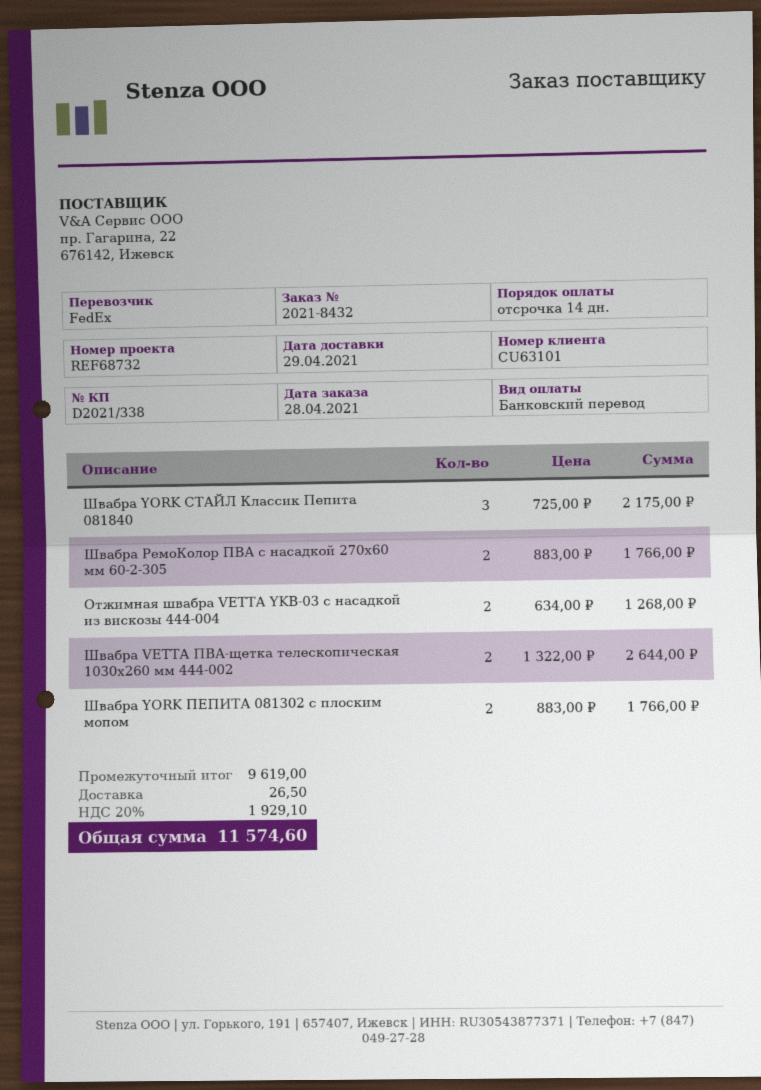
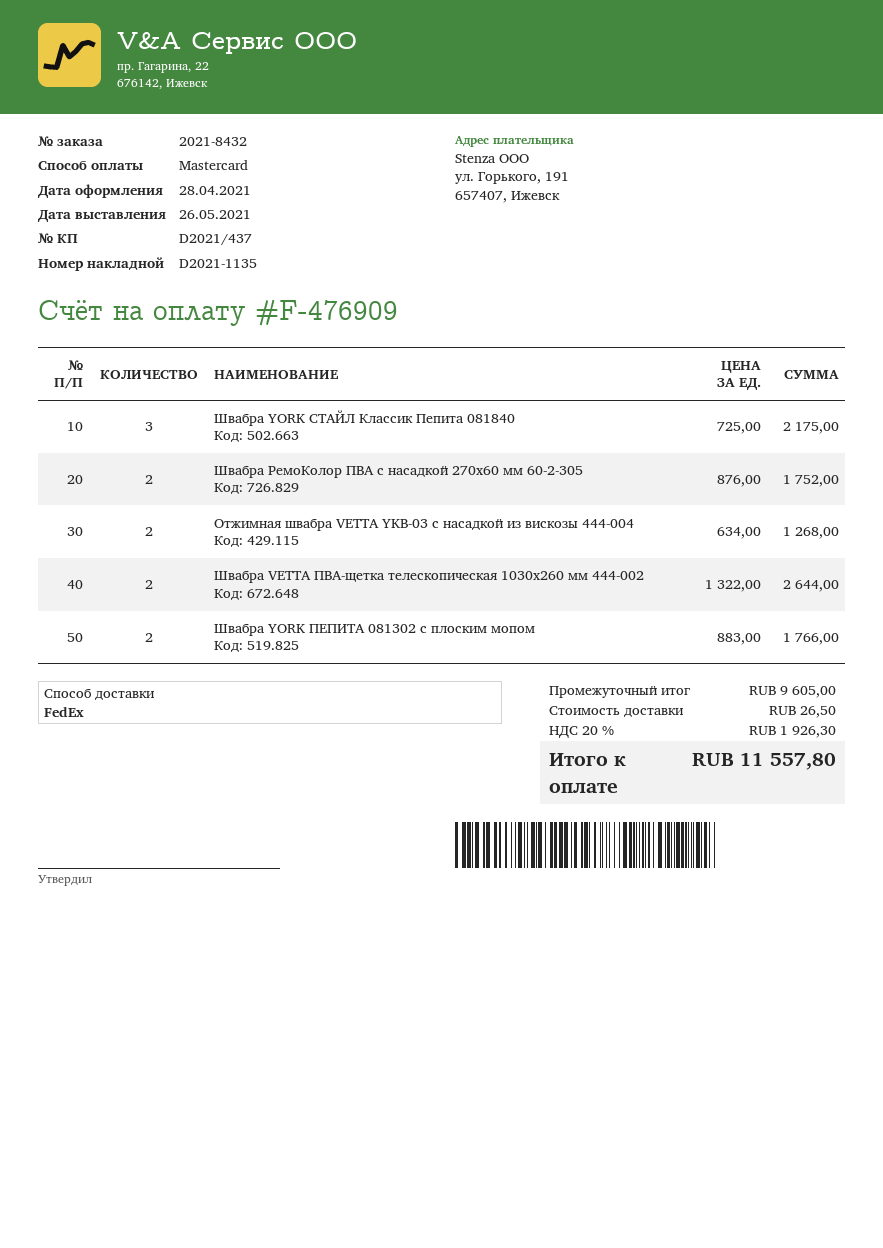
quote number: D2021/338 -> D2021/437
payment method: bank transfer -> Mastercard
Швабра РемоКолор ПВА с насадкой 270х60 мм 60-2-305: 2 x 883.00 = 1766.00 -> 2 x 876.00 = 1752.00
subtotal: 9619.00 -> 9605.00
tax: 20% = 1929.10 -> 20% = 1926.30
total: 11574.60 -> 11557.80

